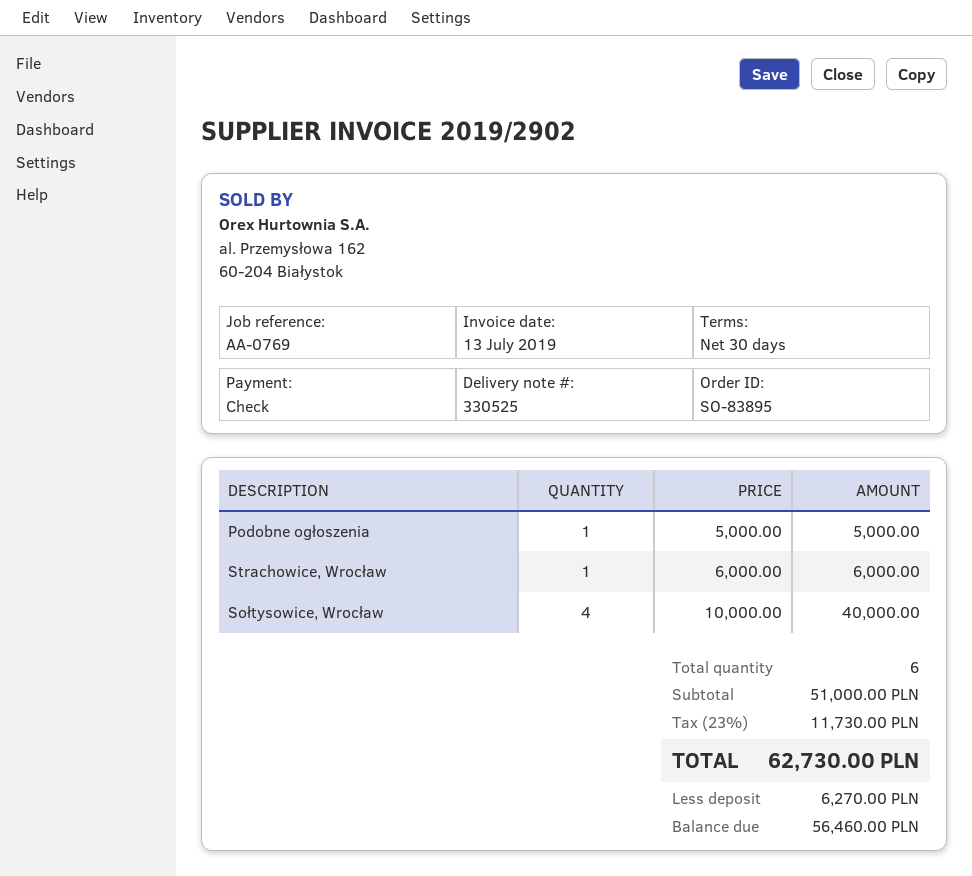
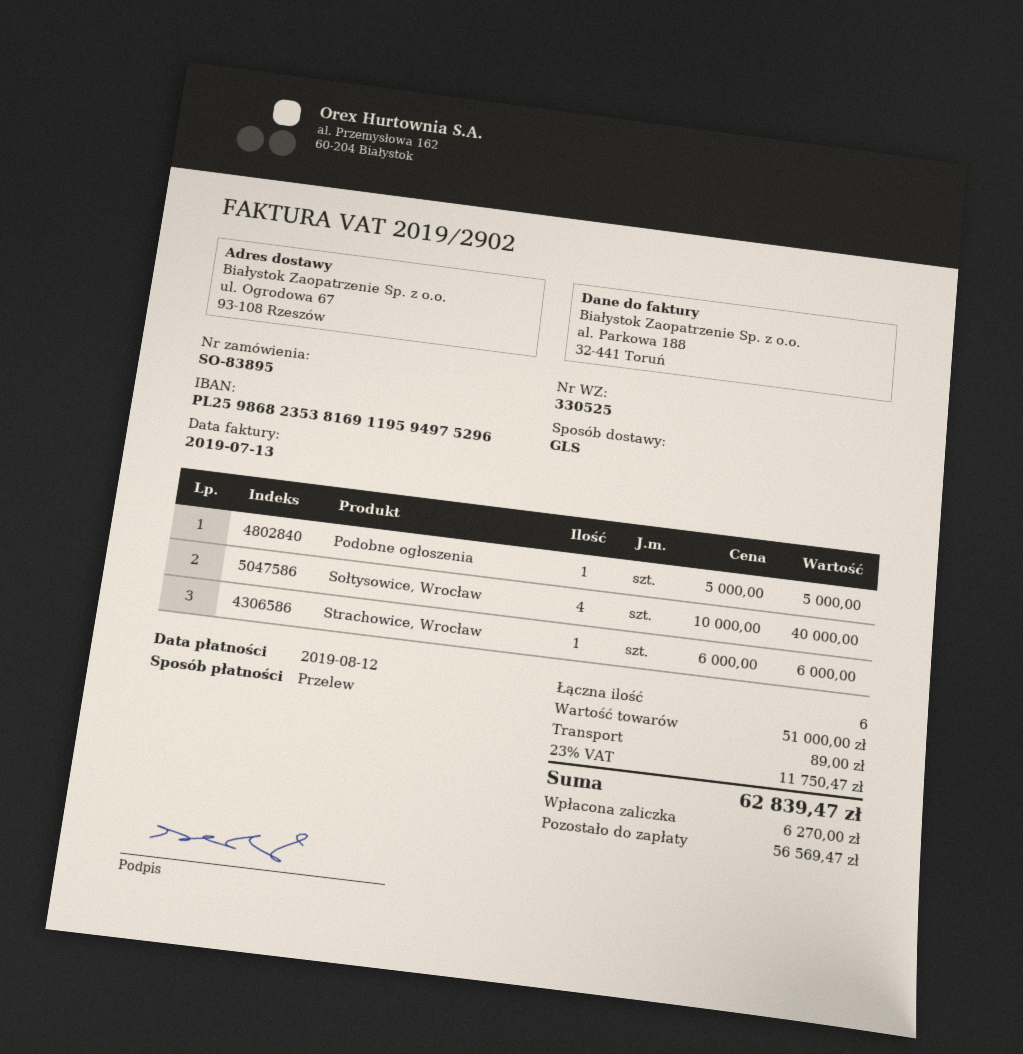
payment method: cheque -> bank transfer
shipping: none -> 89.00
tax: 23% = 11730.00 -> 23% = 11750.47
total: 62730.00 -> 62839.47
balance: 56460.00 -> 56569.47

